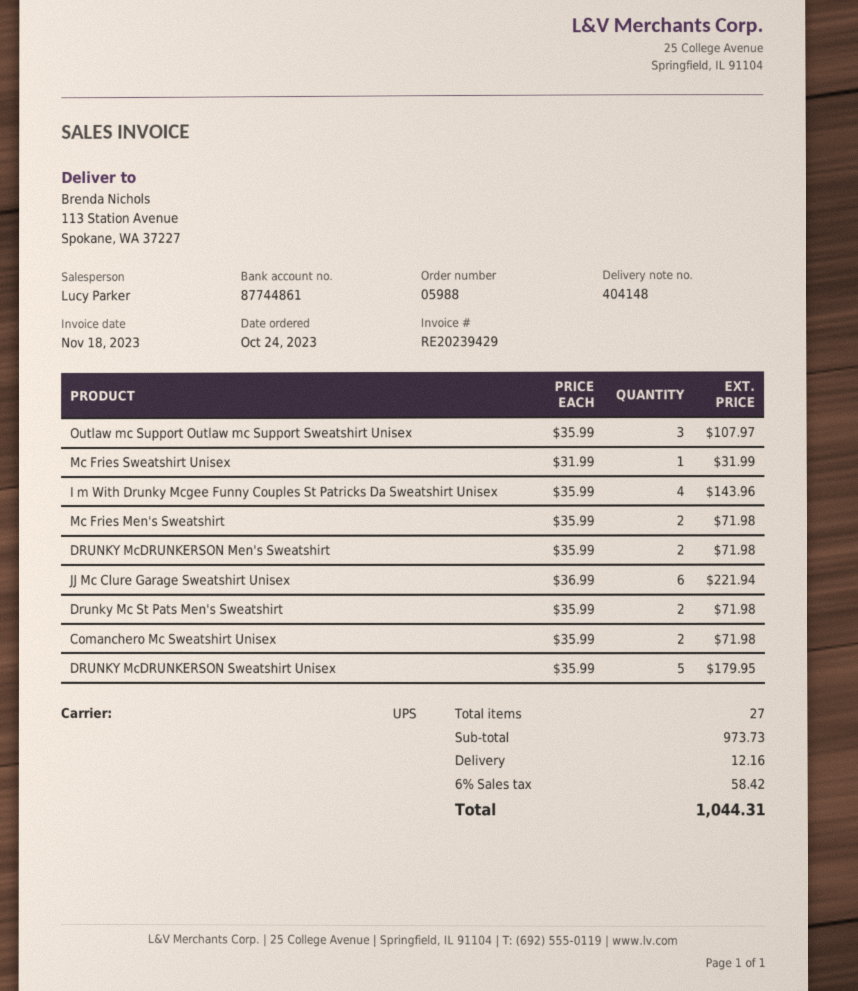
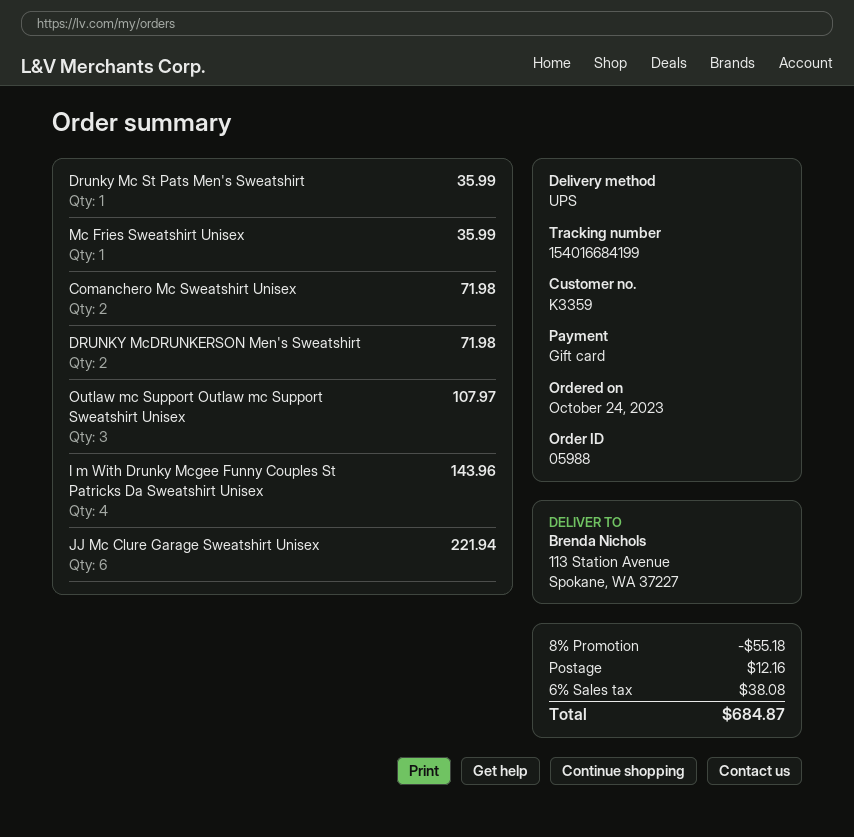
Mc Fries Sweatshirt Unisex: 1 for 31.99 -> 1 for 35.99
Mc Fries Men's Sweatshirt: 2 for 71.98 -> none
Drunky Mc St Pats Men's Sweatshirt: 2 for 71.98 -> 1 for 35.99
DRUNKY McDRUNKERSON Sweatshirt Unisex: 5 for 179.95 -> none
discount: none -> 8% = 55.18
tax: 6% = 58.42 -> 6% = 38.08
total: 1044.31 -> 684.87

